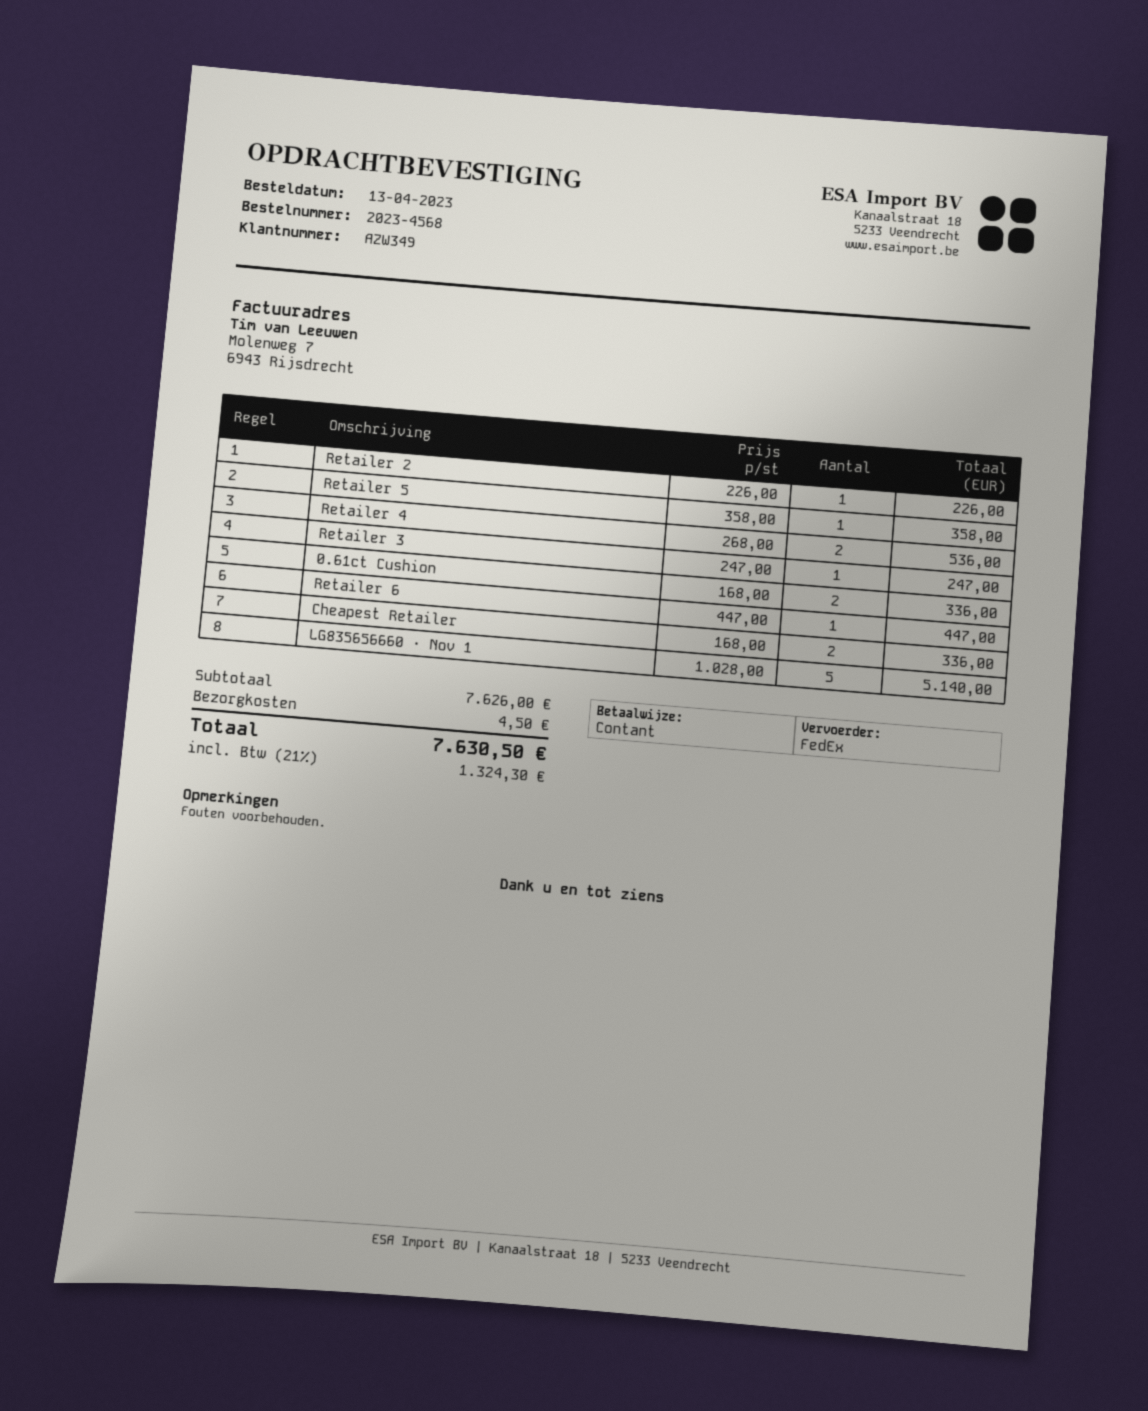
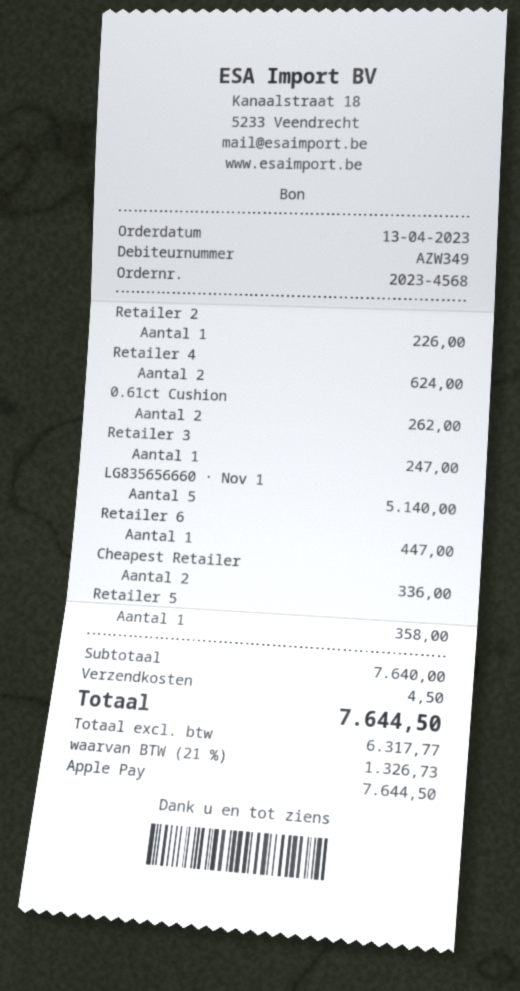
payment method: cash -> Apple Pay
Retailer 4: 2 for 536.00 -> 2 for 624.00
0.61ct Cushion: 2 for 336.00 -> 2 for 262.00
subtotal: 7626.00 -> 7640.00
tax: 21% = 1324.30 -> 21% = 1326.73
total: 7630.50 -> 7644.50

